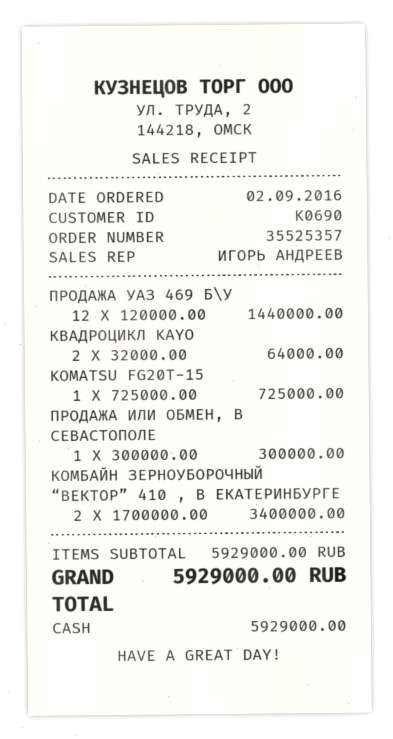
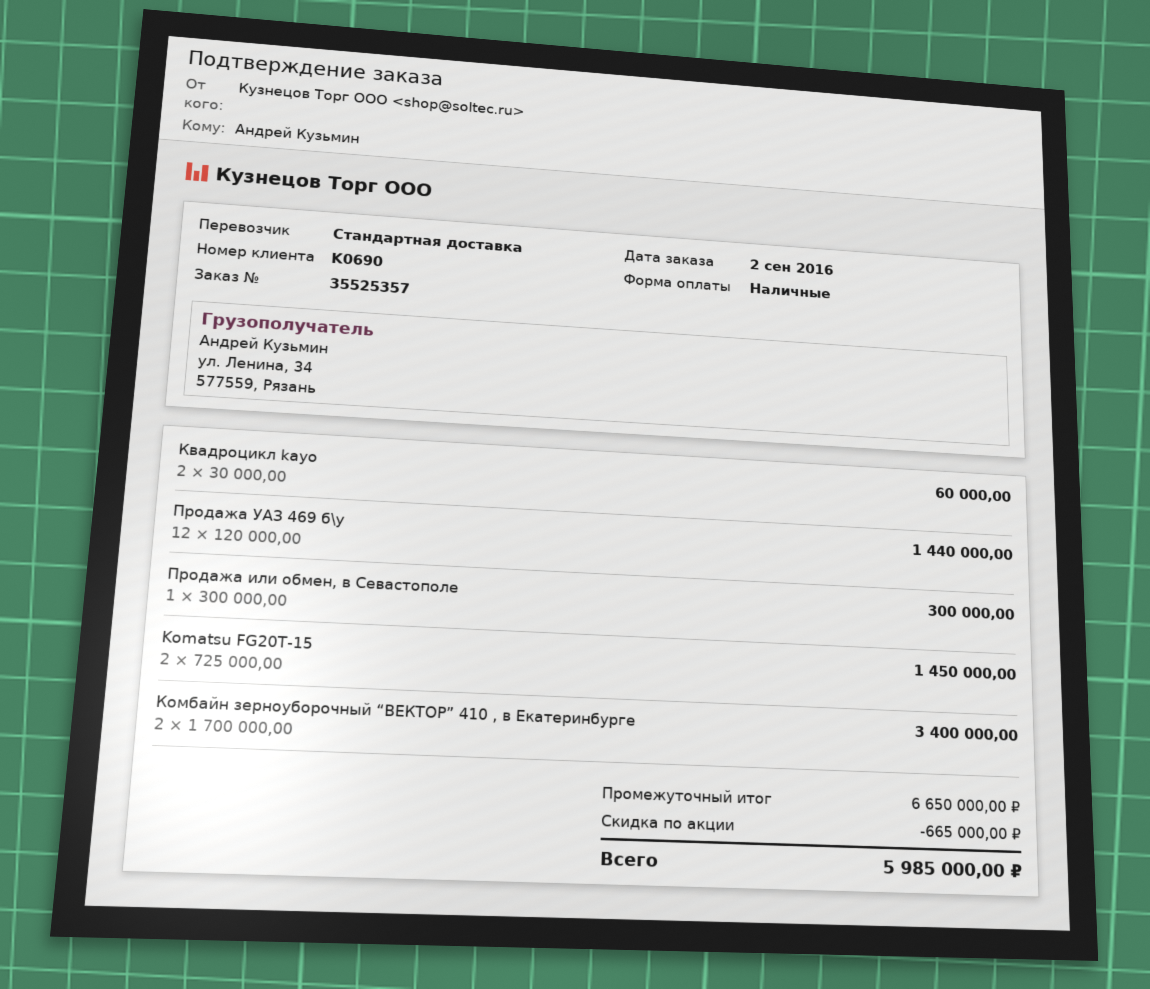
КВАДРОЦИКЛ KAYO: 2 x 32000.00 = 64000.00 -> 2 x 30000.00 = 60000.00
KOMATSU FG20T-15: 1 x 725000.00 = 725000.00 -> 2 x 725000.00 = 1450000.00
subtotal: 5929000.00 -> 6650000.00
discount: none -> 665000.00
total: 5929000.00 -> 5985000.00

